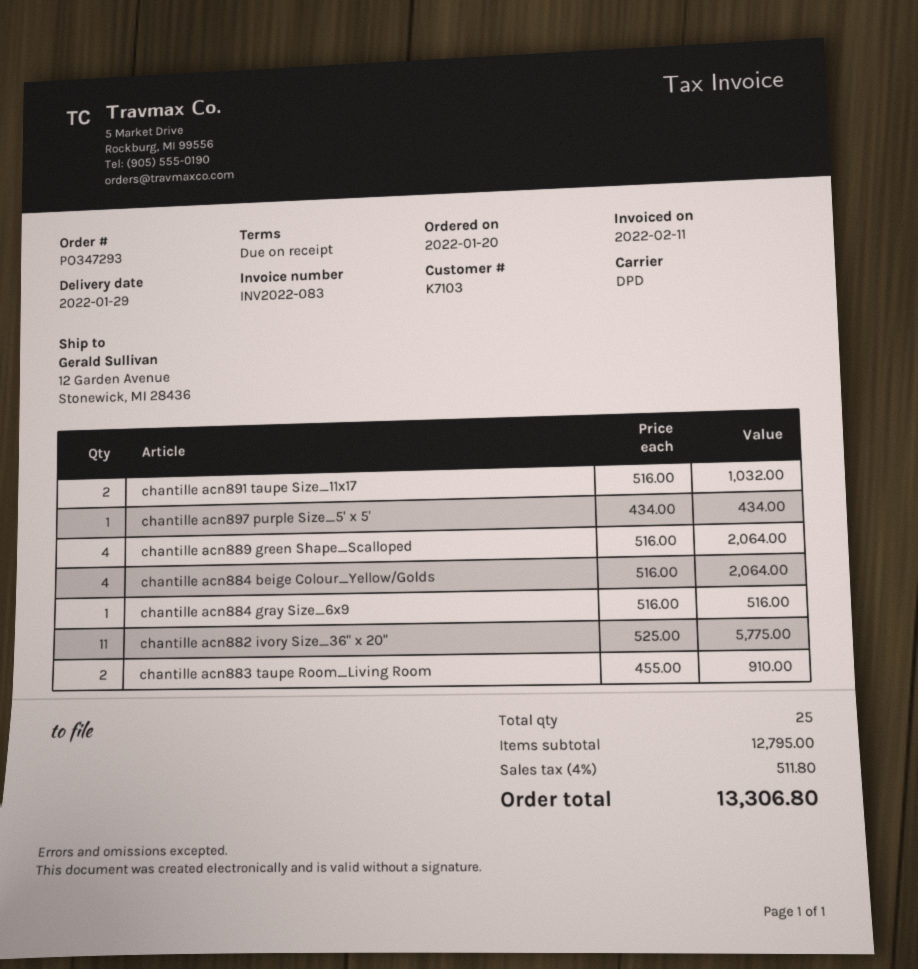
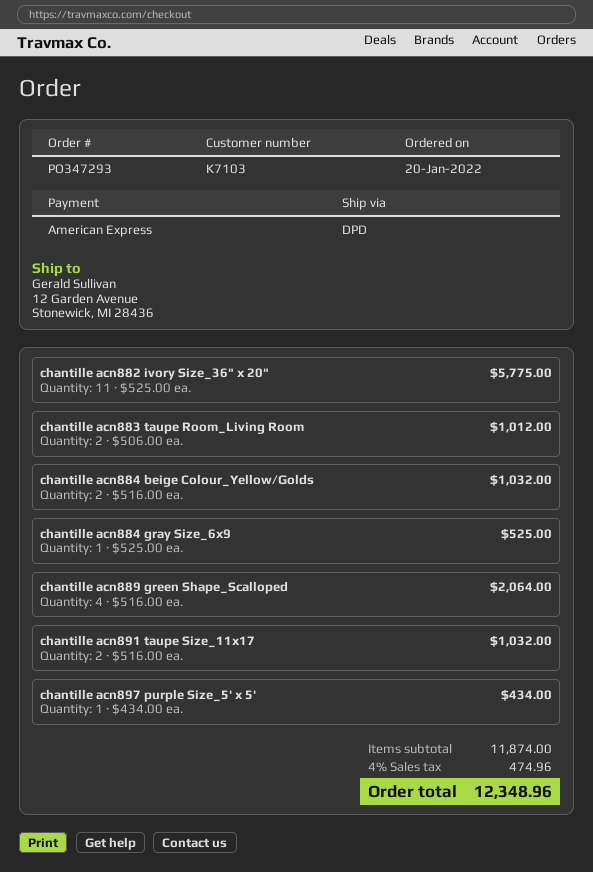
chantille acn884 beige Colour_Yellow/Golds: 4 x 516.00 = 2064.00 -> 2 x 516.00 = 1032.00
chantille acn884 gray Size_6x9: 1 x 516.00 = 516.00 -> 1 x 525.00 = 525.00
chantille acn883 taupe Room_Living Room: 2 x 455.00 = 910.00 -> 2 x 506.00 = 1012.00
subtotal: 12795.00 -> 11874.00
tax: 4% = 511.80 -> 4% = 474.96
total: 13306.80 -> 12348.96

